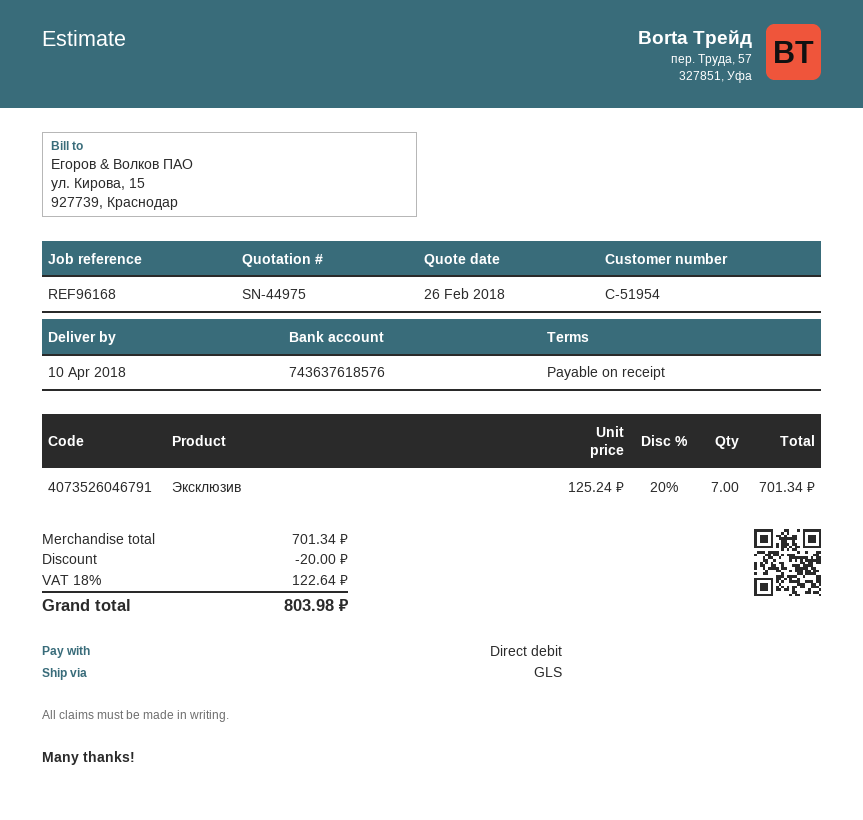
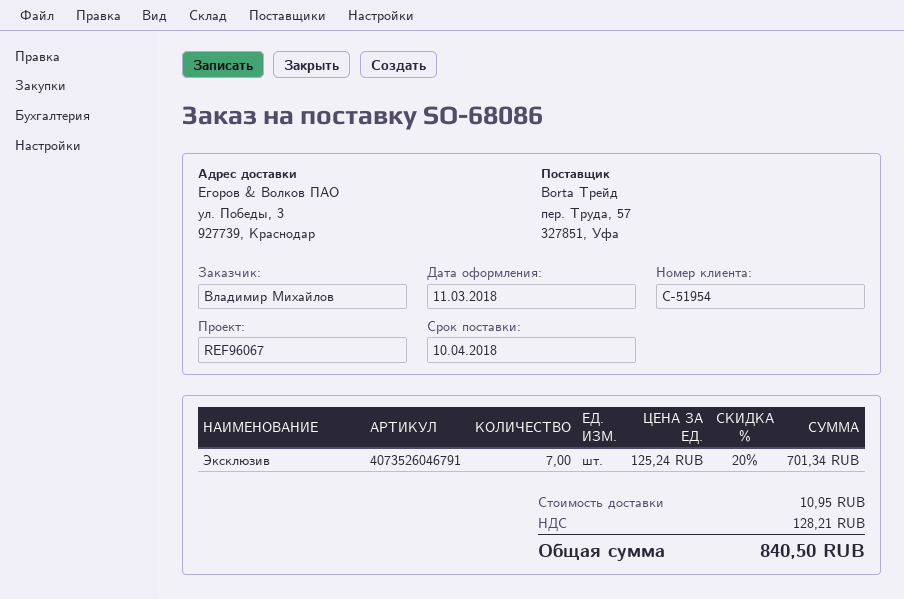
reference: REF96168 -> REF96067
discount: 20.00 -> none
shipping: none -> 10.95
tax: 122.64 -> 128.21
total: 803.98 -> 840.50

